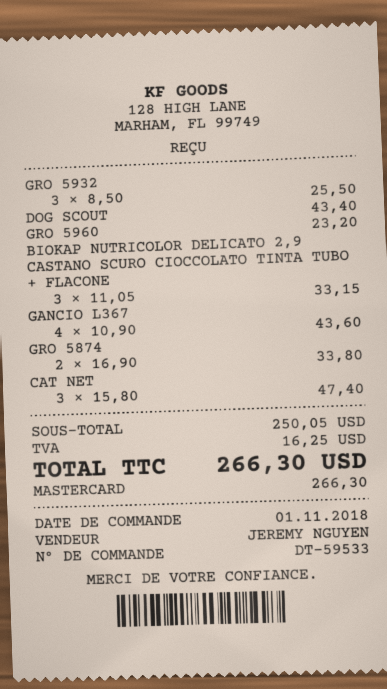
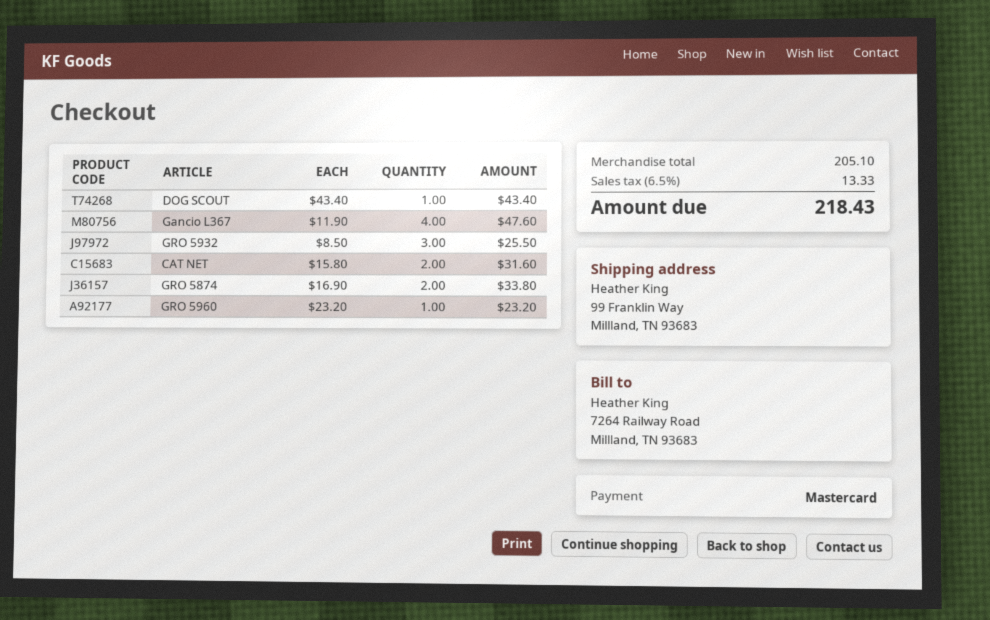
BIOKAP NUTRICOLOR DELICATO 2,9 CASTANO SCURO CIOCCOLATO TINTA TUBO + FLACONE: 3 x 11.05 = 33.15 -> none
GANCIO L367: 4 x 10.90 = 43.60 -> 4 x 11.90 = 47.60
CAT NET: 3 x 15.80 = 47.40 -> 2 x 15.80 = 31.60
subtotal: 250.05 -> 205.10
tax: 16.25 -> 13.33
total: 266.30 -> 218.43

